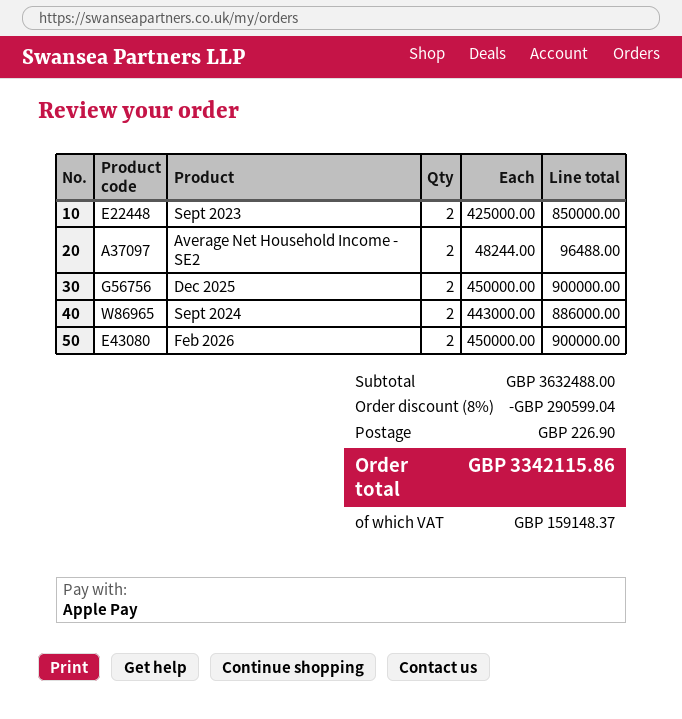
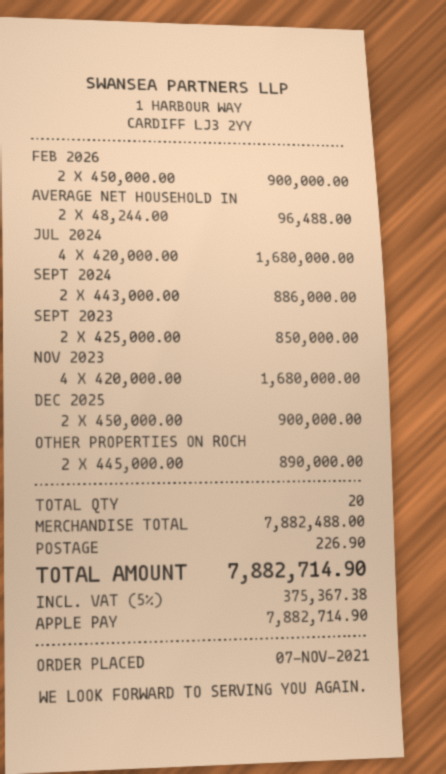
JUL 2024: none -> 4 x 420000.00 = 1680000.00
NOV 2023: none -> 4 x 420000.00 = 1680000.00
OTHER PROPERTIES ON ROCH: none -> 2 x 445000.00 = 890000.00
subtotal: 3632488.00 -> 7882488.00
discount: 8% = 290599.04 -> none
tax: 159148.37 -> 375367.38
total: 3342115.86 -> 7882714.90

